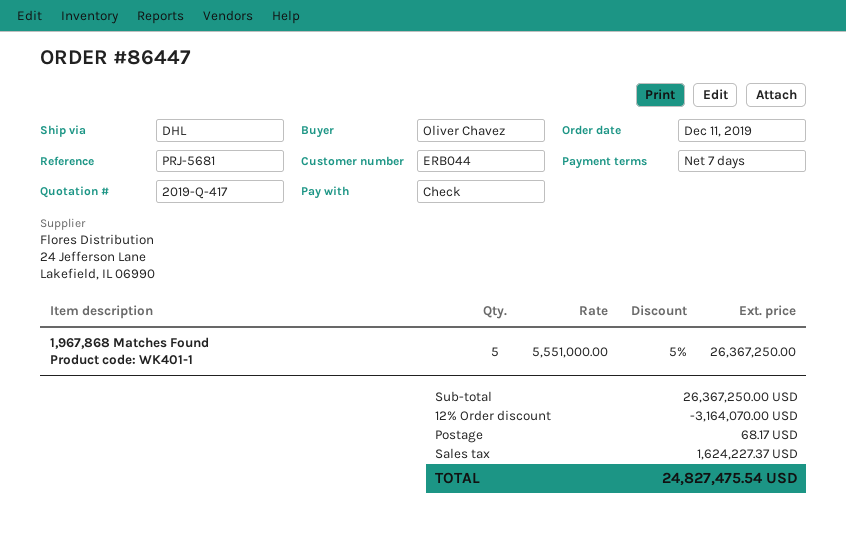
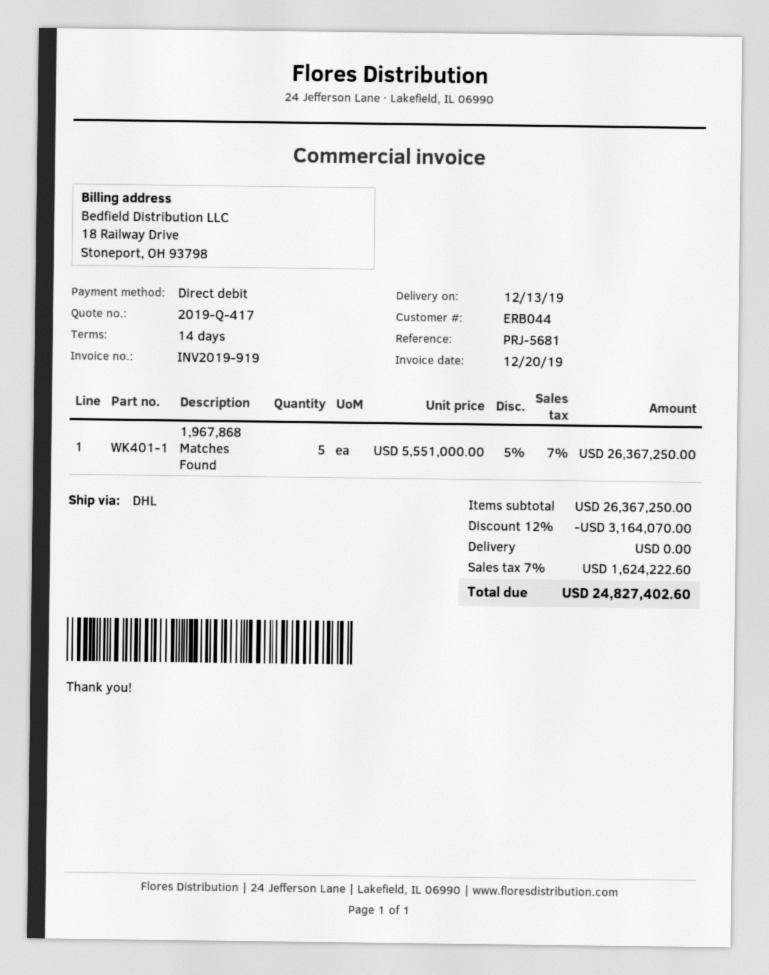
payment terms: 7 days -> 14 days
payment method: cheque -> direct debit
shipping: 68.17 -> 0.00
tax: 1624227.37 -> 1624222.60
total: 24827475.54 -> 24827402.60

